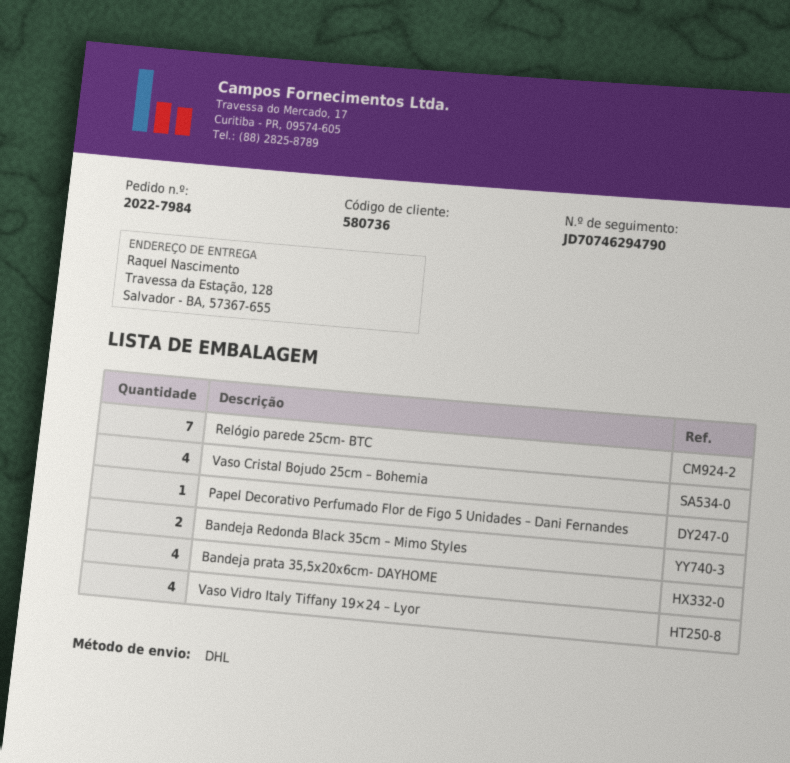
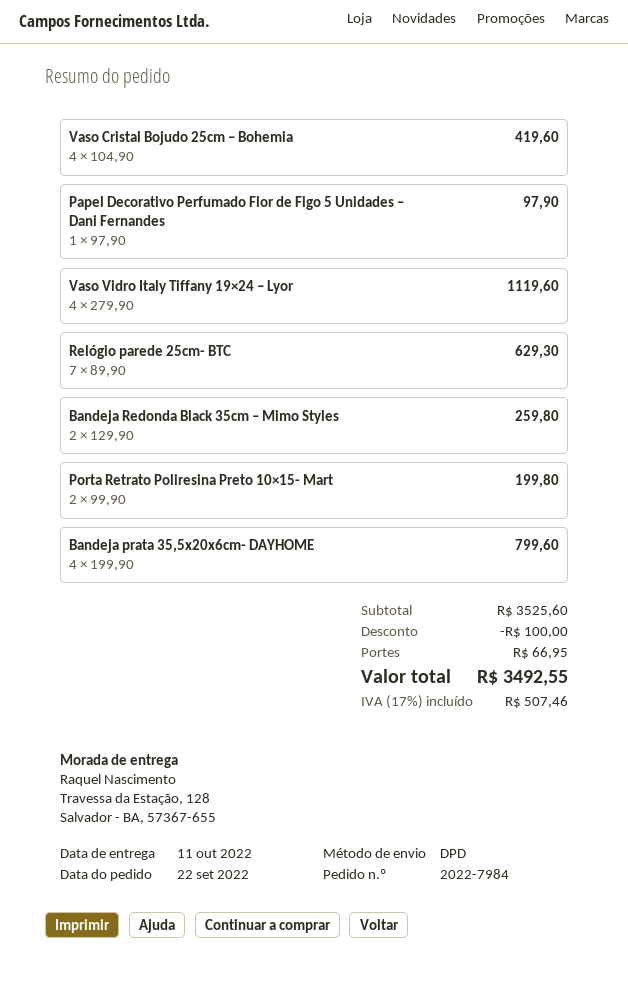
shipping method: DHL -> DPD
Porta Retrato Poliresina Preto 10×15- Mart: none -> 2

